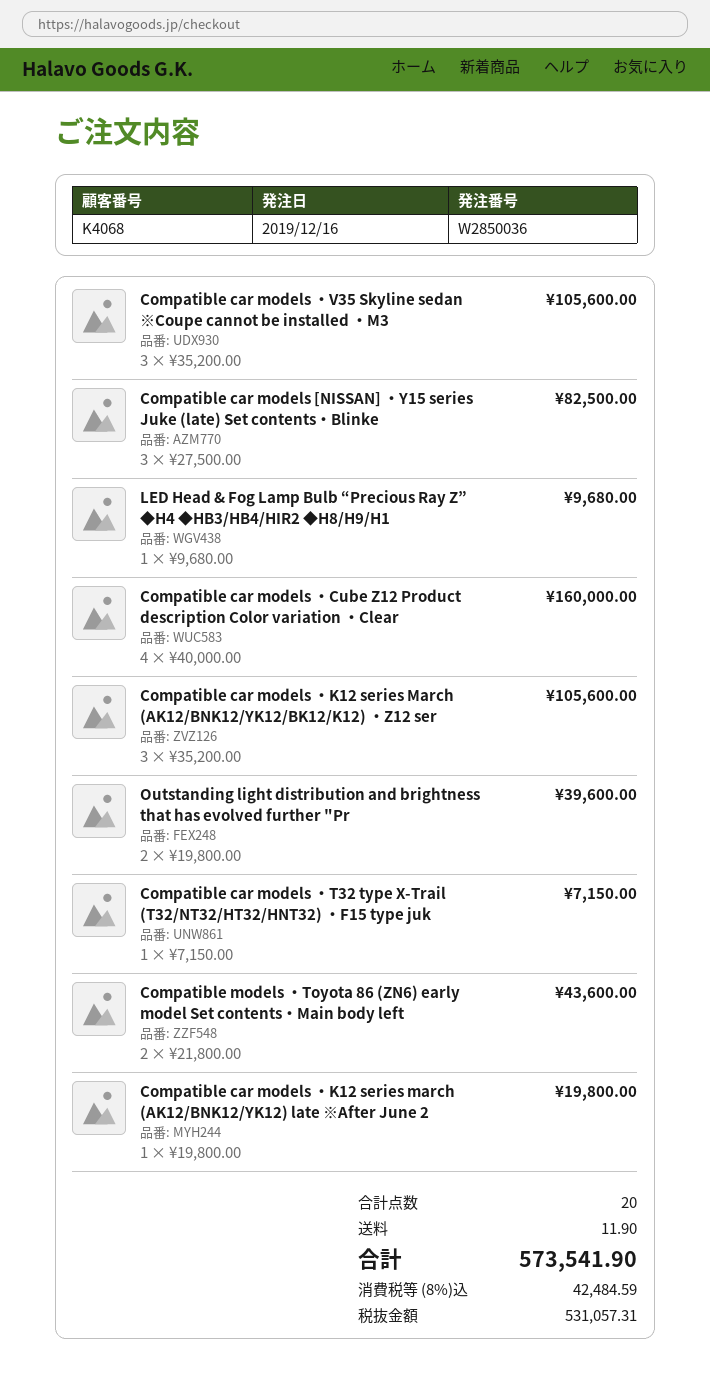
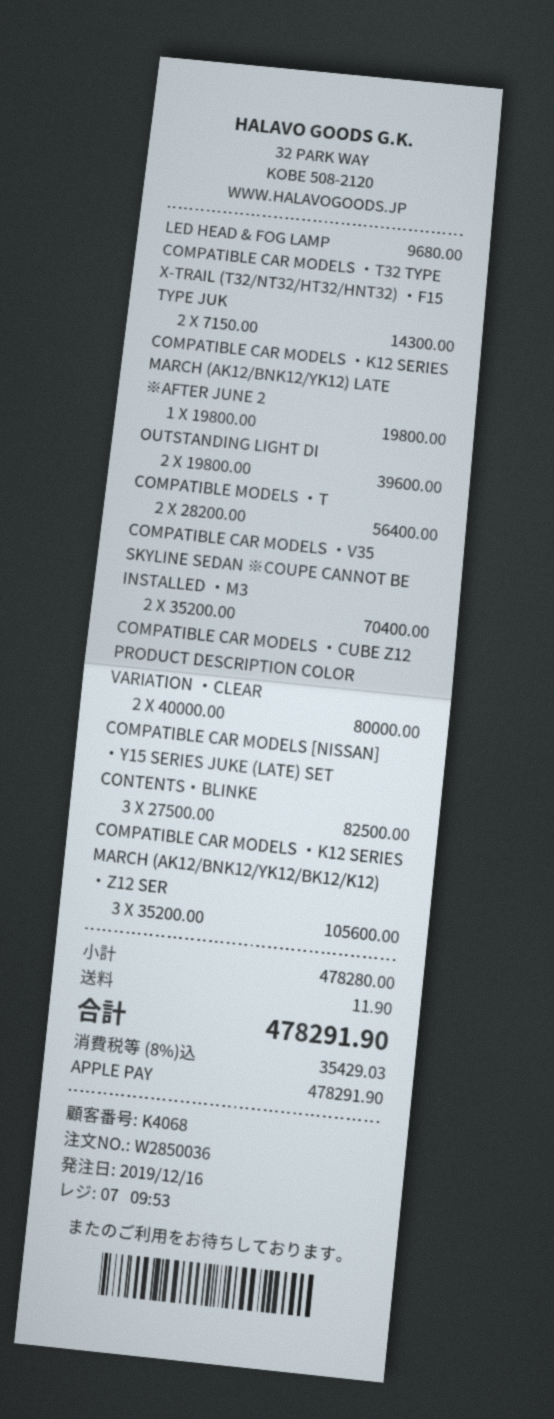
Compatible car models ・V35 Skyline sedan ※Coupe cannot be installed ・M3: 3 x 35200.00 = 105600.00 -> 2 x 35200.00 = 70400.00
Compatible car models ・Cube Z12 Product description Color variation ・Clear: 4 x 40000.00 = 160000.00 -> 2 x 40000.00 = 80000.00
Compatible car models ・T32 type X-Trail (T32/NT32/HT32/HNT32) ・F15 type juk: 1 x 7150.00 = 7150.00 -> 2 x 7150.00 = 14300.00
Compatible models ・Toyota 86 (ZN6) early model Set contents・Main body left: 2 x 21800.00 = 43600.00 -> 2 x 28200.00 = 56400.00
tax: 8% = 42484.59 -> 8% = 35429.03
total: 573541.90 -> 478291.90

